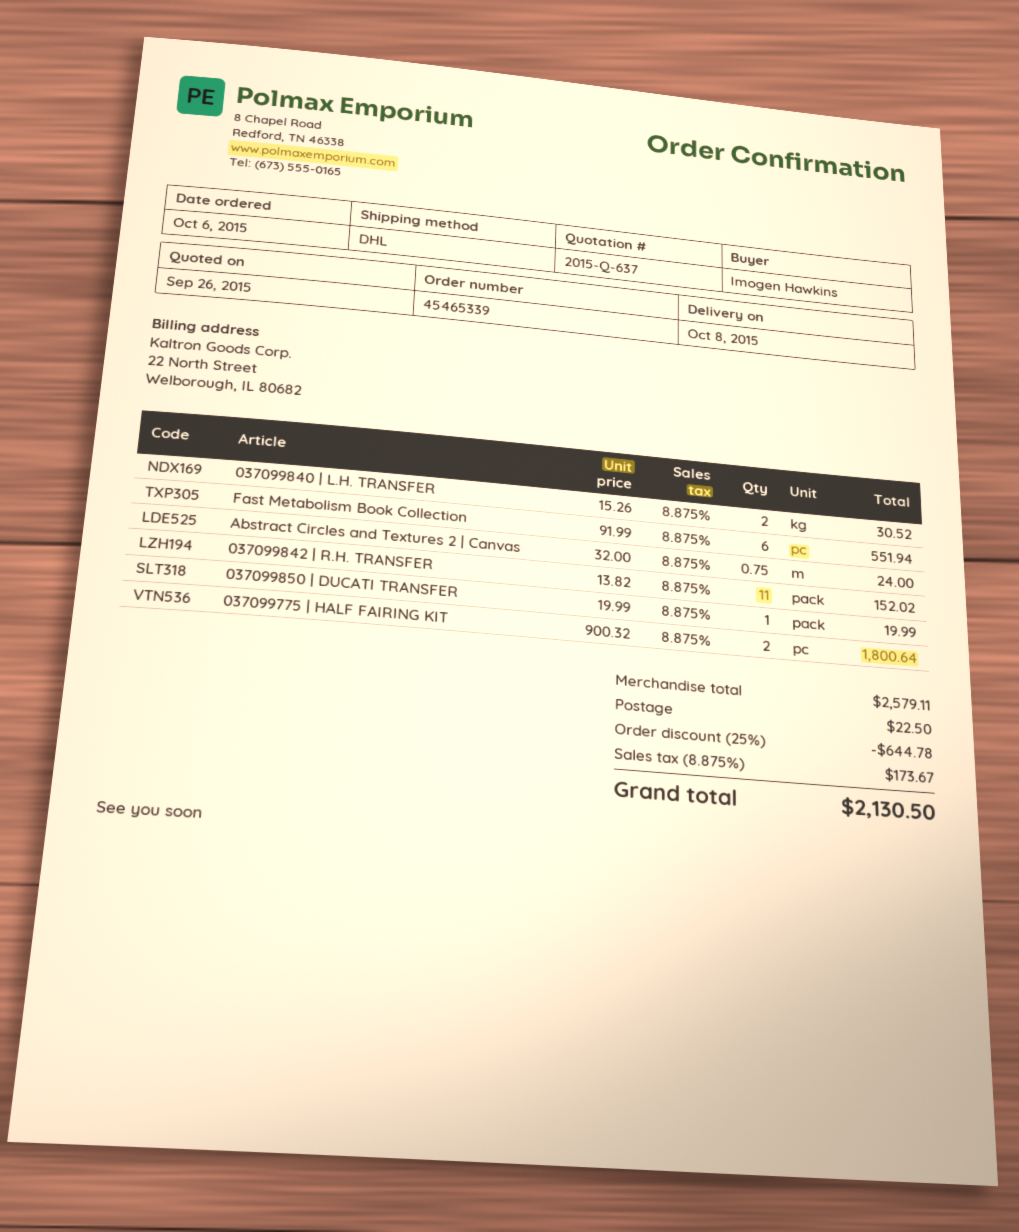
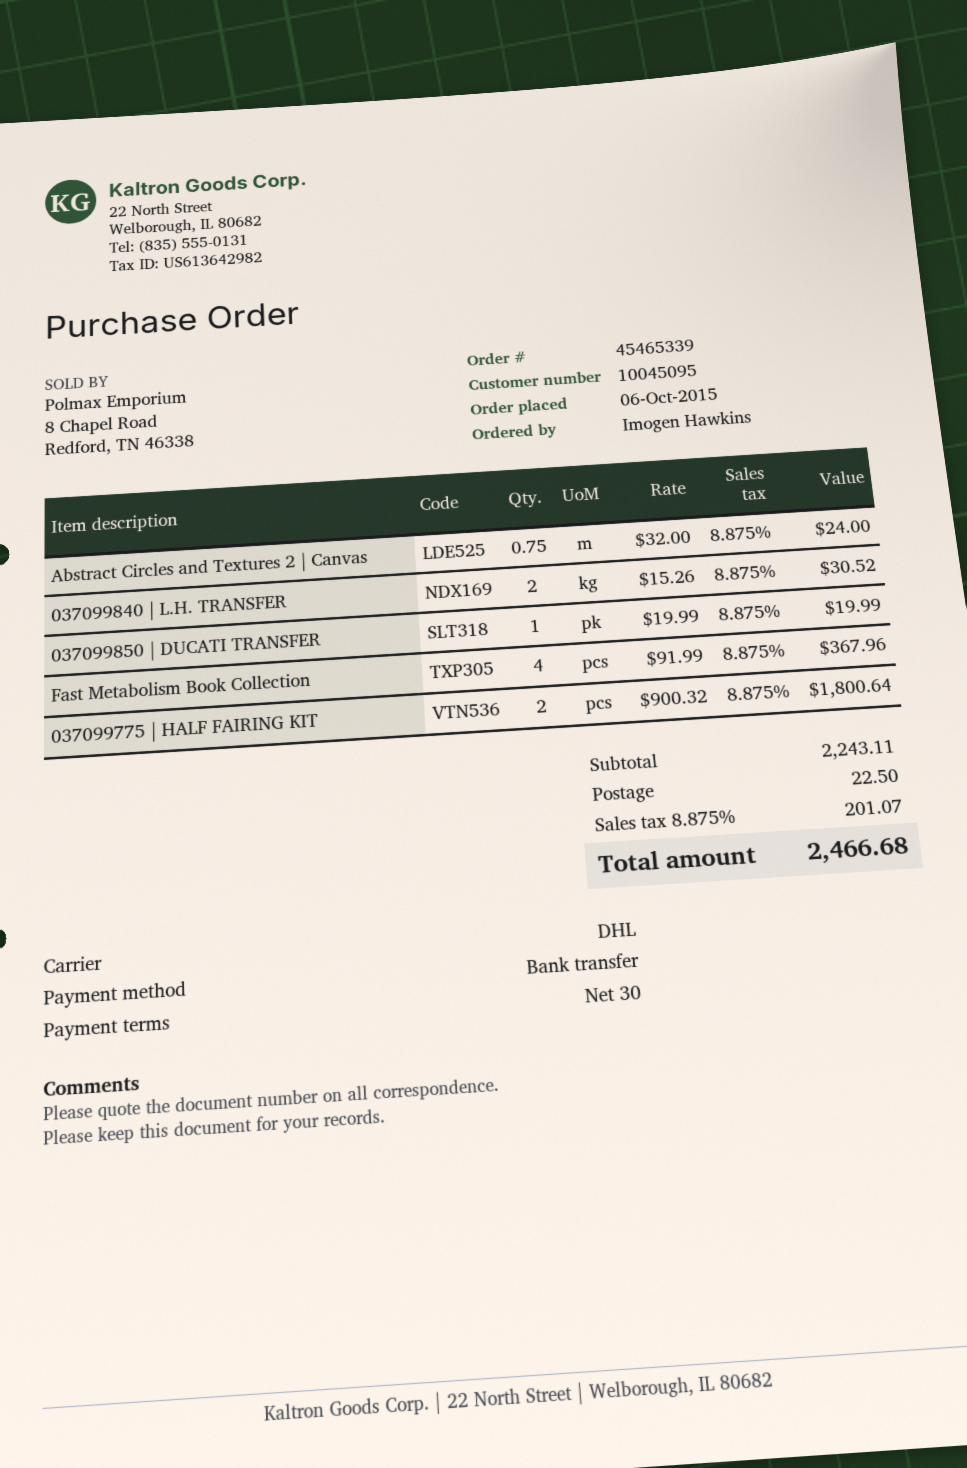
Fast Metabolism Book Collection: 6 x 91.99 = 551.94 -> 4 x 91.99 = 367.96
037099842 | R.H. TRANSFER: 11 x 13.82 = 152.02 -> none
subtotal: 2579.11 -> 2243.11
discount: 25% = 644.78 -> none
tax: 8.875% = 173.67 -> 8.875% = 201.07
total: 2130.50 -> 2466.68

